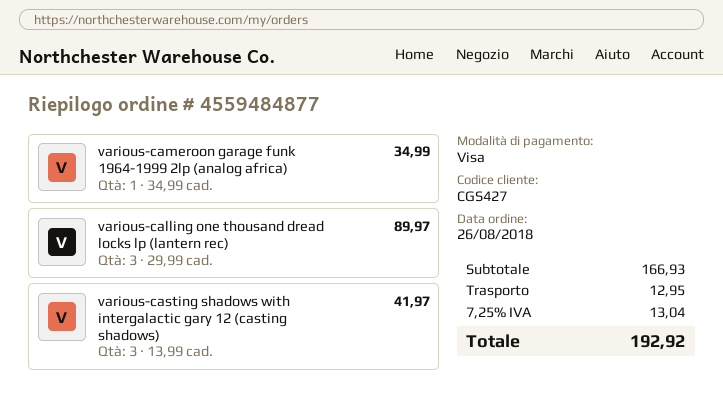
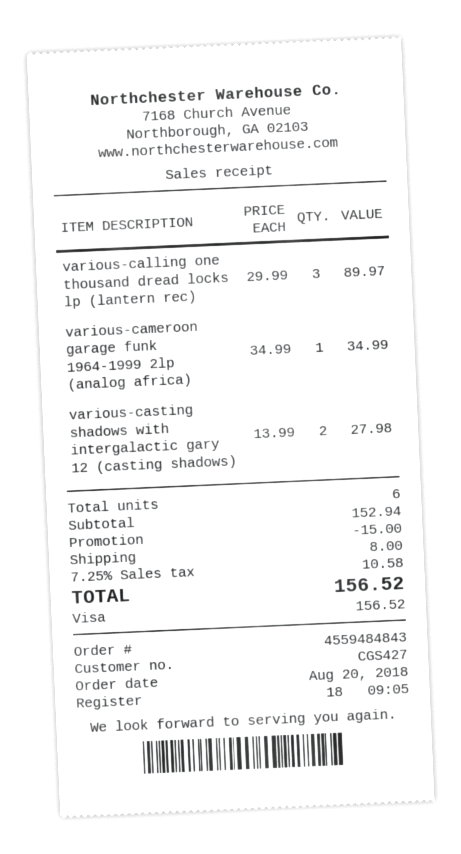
order number: 4559484877 -> 4559484843
order date: 2018-08-26 -> 2018-08-20
various-casting shadows with intergalactic gary 12 (casting shadows): 3 x 13.99 = 41.97 -> 2 x 13.99 = 27.98
subtotal: 166.93 -> 152.94
discount: none -> 15.00
shipping: 12.95 -> 8.00
tax: 7.25% = 13.04 -> 7.25% = 10.58
total: 192.92 -> 156.52

